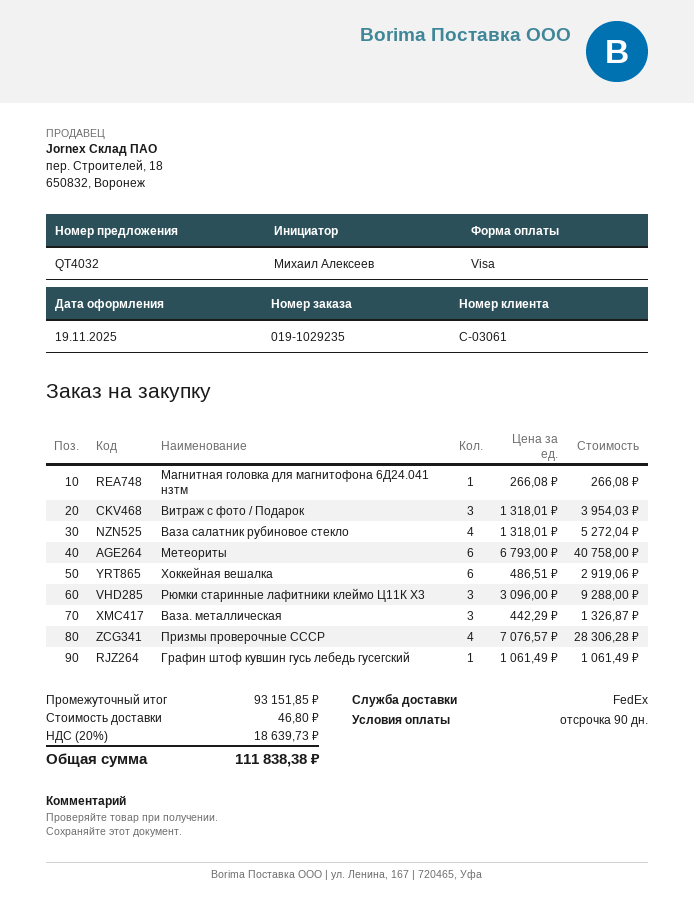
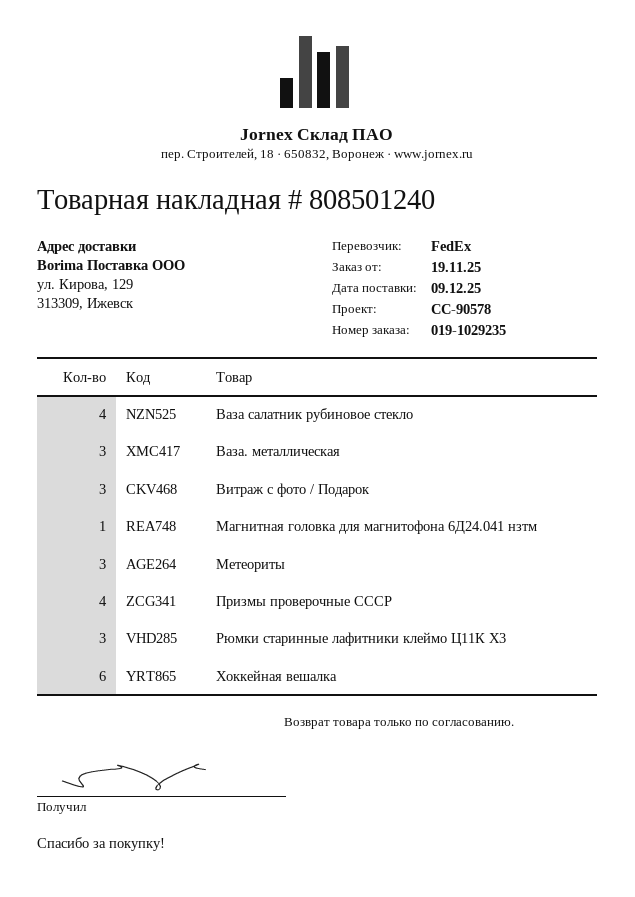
Метеориты: 6 -> 3
Графин штоф кувшин гусь лебедь гусегский: 1 -> none

